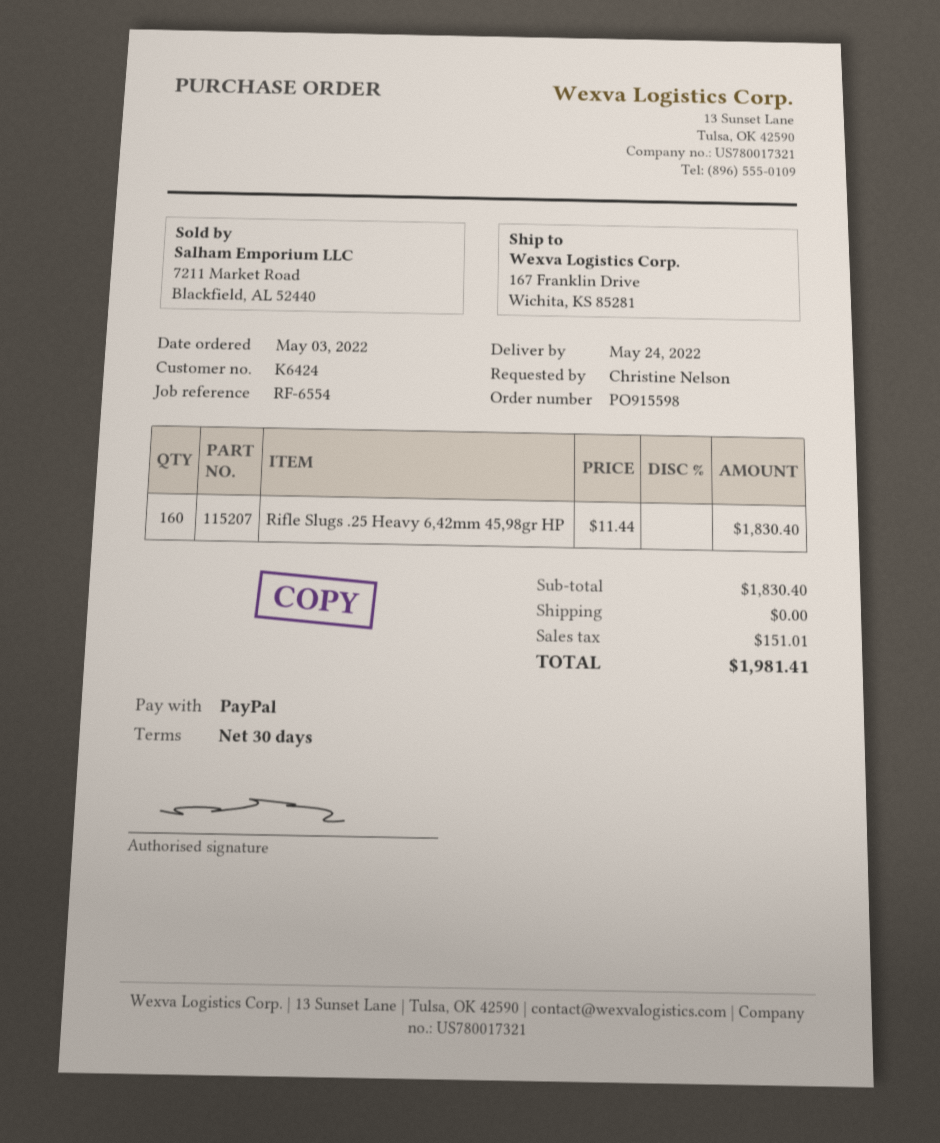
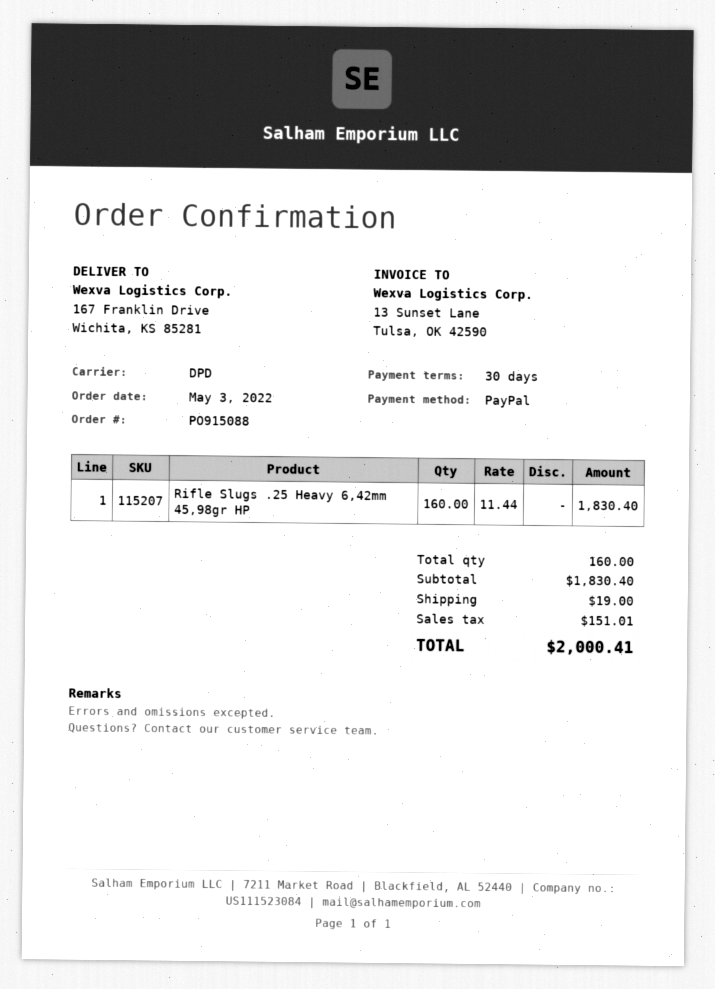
order number: PO915598 -> PO915088
shipping: 0.00 -> 19.00
total: 1981.41 -> 2000.41

